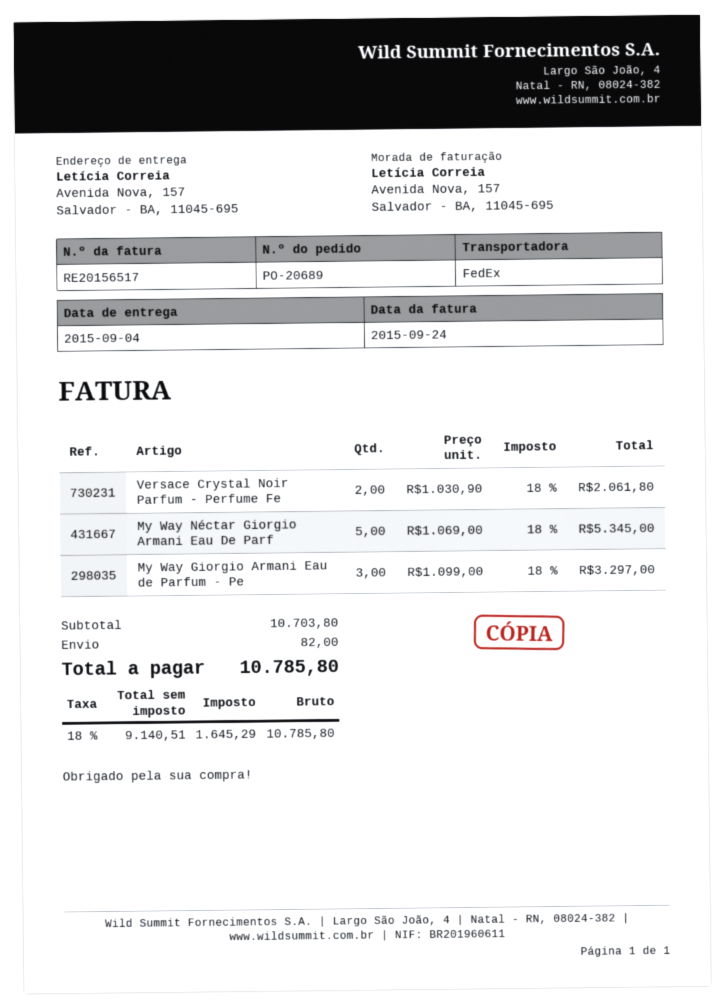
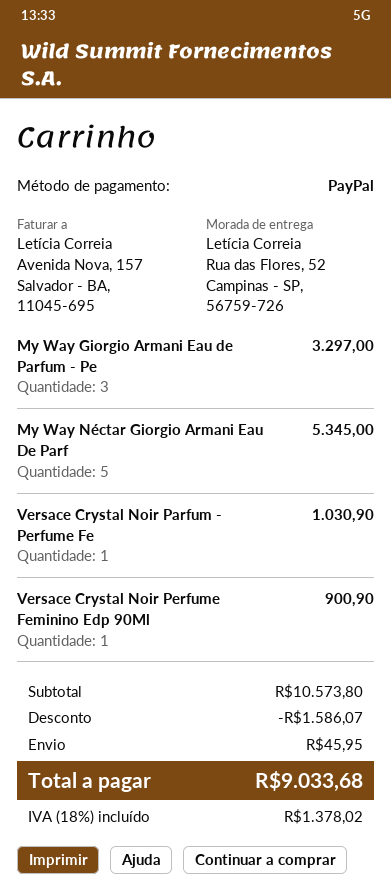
ship to: Avenida Nova, 157, Salvador - BA, 11045-695 -> Rua das Flores, 52, Campinas - SP, 56759-726
Versace Crystal Noir Parfum - Perfume Fe: 2 for 2061.80 -> 1 for 1030.90
Versace Crystal Noir Perfume Feminino Edp 90Ml: none -> 1 for 900.90
subtotal: 10703.80 -> 10573.80
discount: none -> 1586.07
shipping: 82.00 -> 45.95
tax: 18% = 1645.29 -> 18% = 1378.02
total: 10785.80 -> 9033.68

